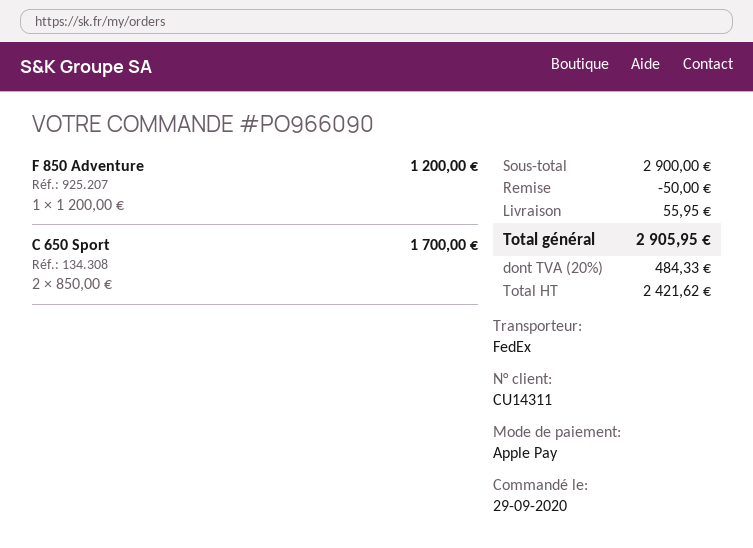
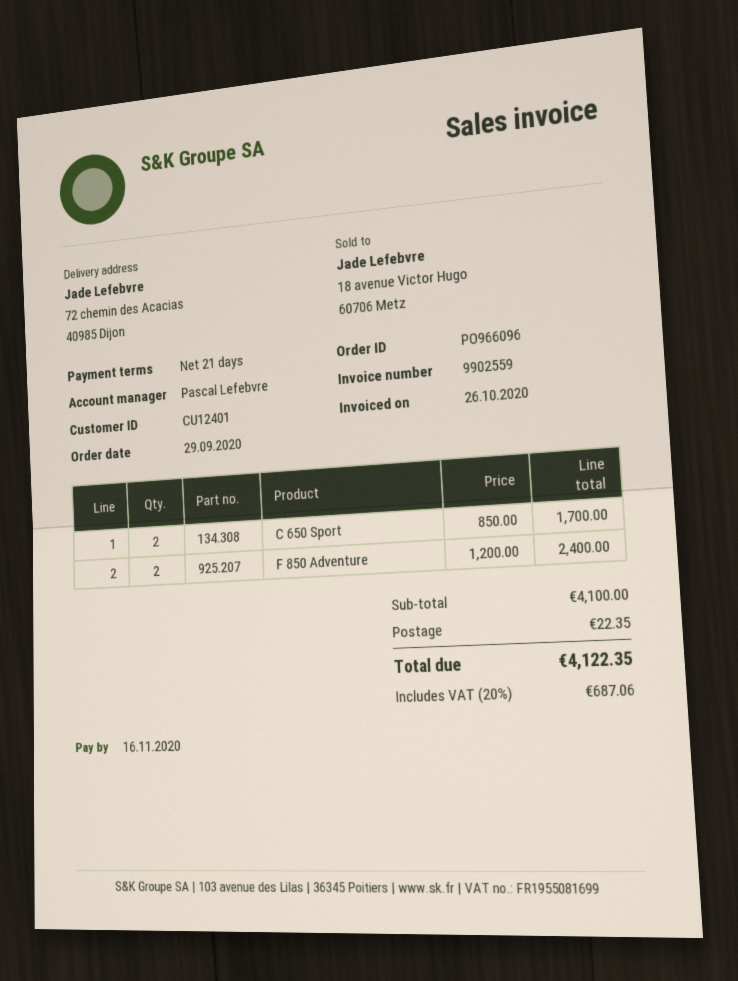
order number: PO966090 -> PO966096
customer number: CU14311 -> CU12401
F 850 Adventure: 1 x 1200.00 = 1200.00 -> 2 x 1200.00 = 2400.00
subtotal: 2900.00 -> 4100.00
discount: 50.00 -> none
shipping: 55.95 -> 22.35
tax: 20% = 484.33 -> 20% = 687.06
total: 2905.95 -> 4122.35

